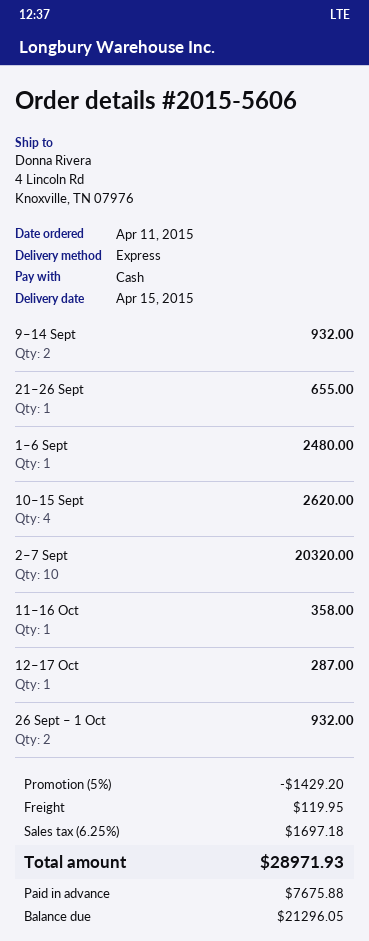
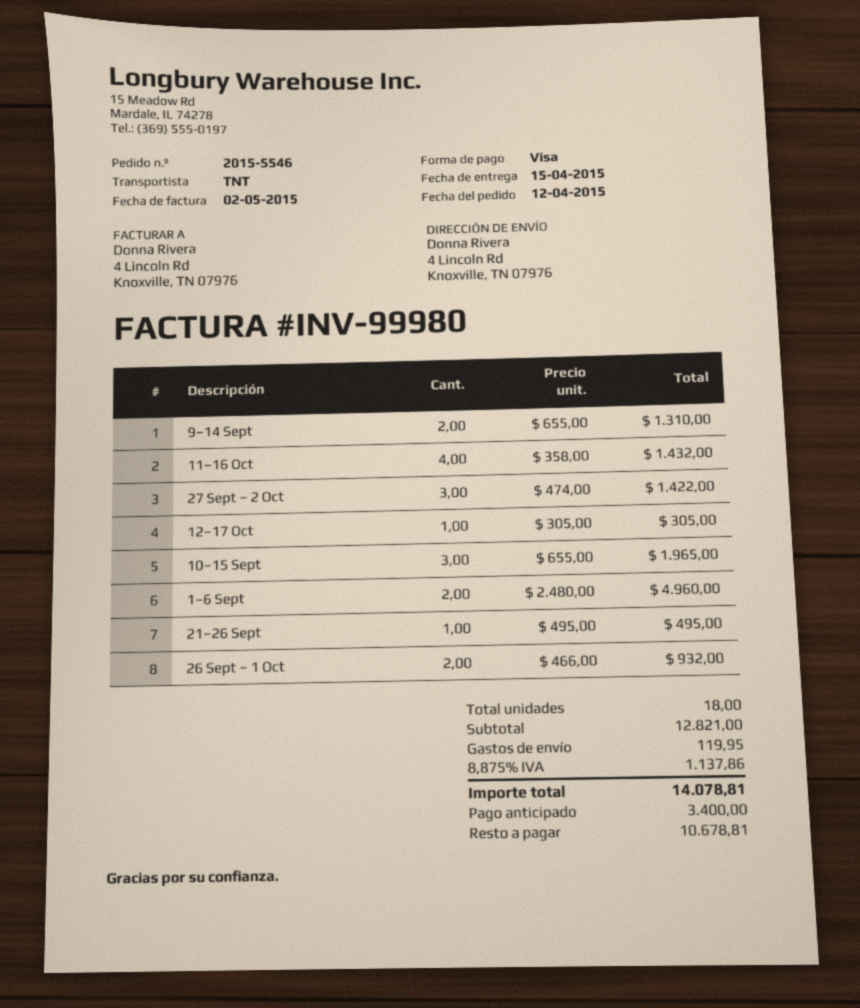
order number: 2015-5606 -> 2015-5546
order date: 2015-04-11 -> 2015-04-12
payment method: cash -> Visa
shipping method: express -> TNT
9–14 Sept: 2 for 932.00 -> 2 for 1310.00
21–26 Sept: 1 for 655.00 -> 1 for 495.00
1–6 Sept: 1 for 2480.00 -> 2 for 4960.00
10–15 Sept: 4 for 2620.00 -> 3 for 1965.00
2–7 Sept: 10 for 20320.00 -> none
11–16 Oct: 1 for 358.00 -> 4 for 1432.00
12–17 Oct: 1 for 287.00 -> 1 for 305.00
27 Sept – 2 Oct: none -> 3 for 1422.00
discount: 5% = 1429.20 -> none
tax: 6.25% = 1697.18 -> 8.875% = 1137.86
total: 28971.93 -> 14078.81
deposit: 7675.88 -> 3400.00
balance: 21296.05 -> 10678.81

